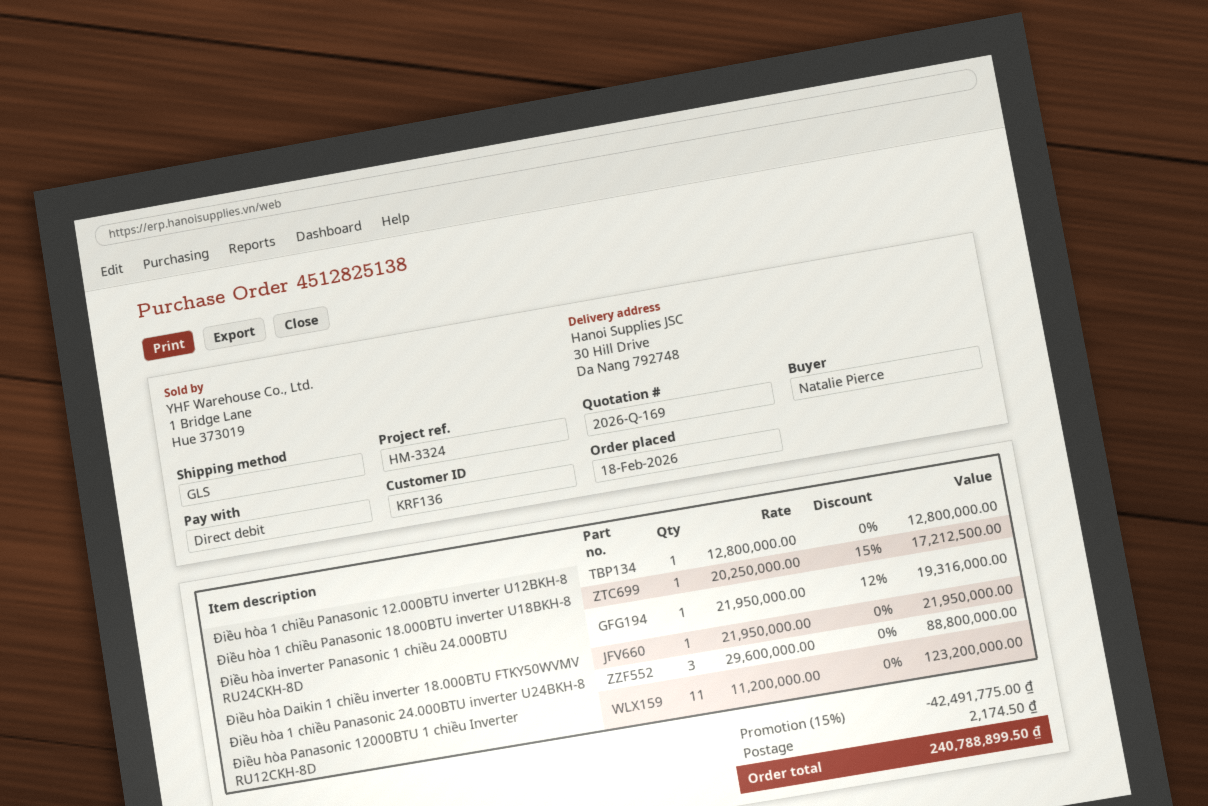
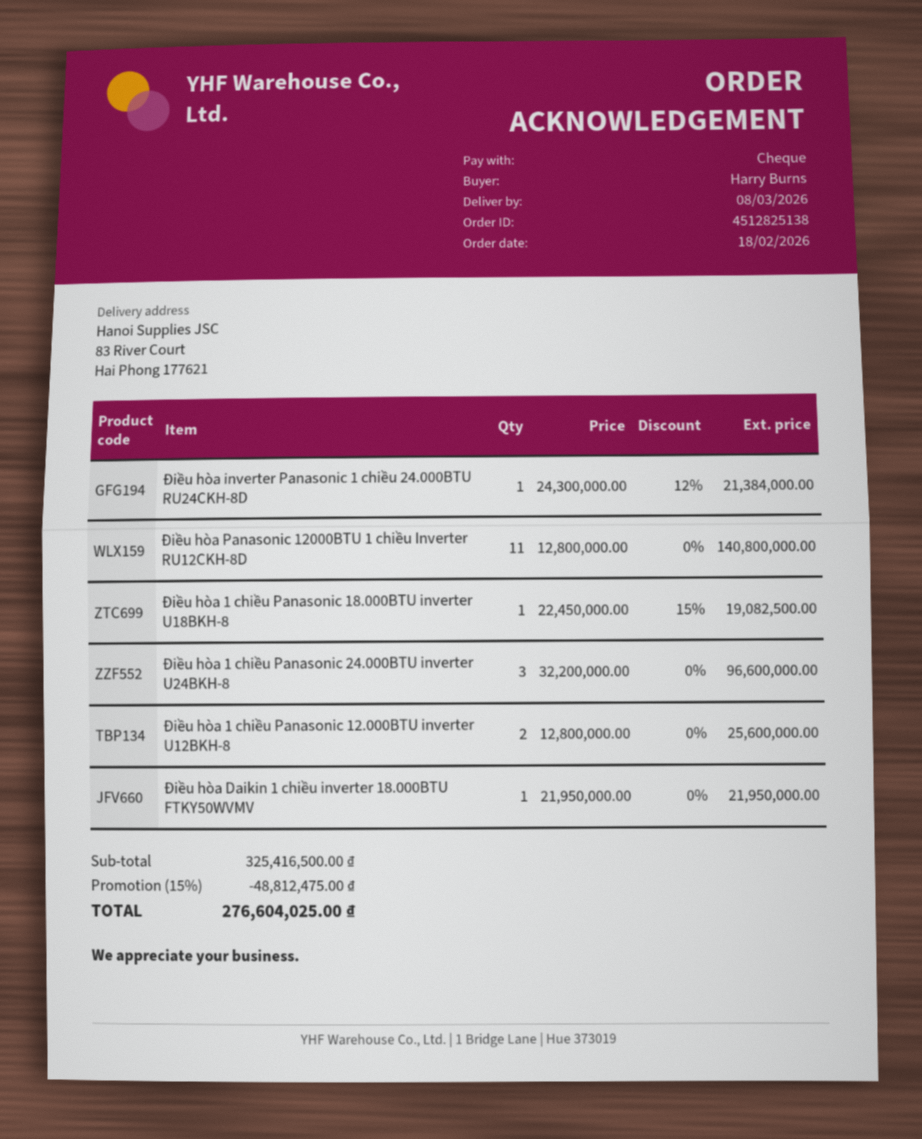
ordered by: Natalie Pierce -> Harry Burns
payment method: direct debit -> cheque
ship to: 30 Hill Drive, Da Nang 792748 -> 83 River Court, Hai Phong 177621
Điều hòa 1 chiều Panasonic 12.000BTU inverter U12BKH-8: 1 x 12800000.00 = 12800000.00 -> 2 x 12800000.00 = 25600000.00
Điều hòa 1 chiều Panasonic 18.000BTU inverter U18BKH-8: 1 x 20250000.00 - 15% = 17212500.00 -> 1 x 22450000.00 - 15% = 19082500.00
Điều hòa inverter Panasonic 1 chiều 24.000BTU RU24CKH-8D: 1 x 21950000.00 - 12% = 19316000.00 -> 1 x 24300000.00 - 12% = 21384000.00
Điều hòa 1 chiều Panasonic 24.000BTU inverter U24BKH-8: 3 x 29600000.00 = 88800000.00 -> 3 x 32200000.00 = 96600000.00
Điều hòa Panasonic 12000BTU 1 chiều Inverter RU12CKH-8D: 11 x 11200000.00 = 123200000.00 -> 11 x 12800000.00 = 140800000.00
discount: 15% = 42491775.00 -> 15% = 48812475.00
shipping: 2174.50 -> none
total: 240788899.50 -> 276604025.00

